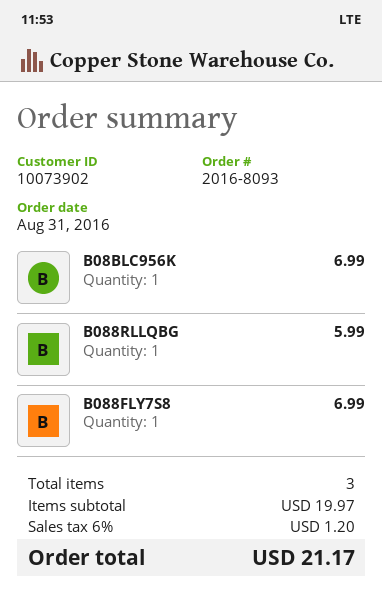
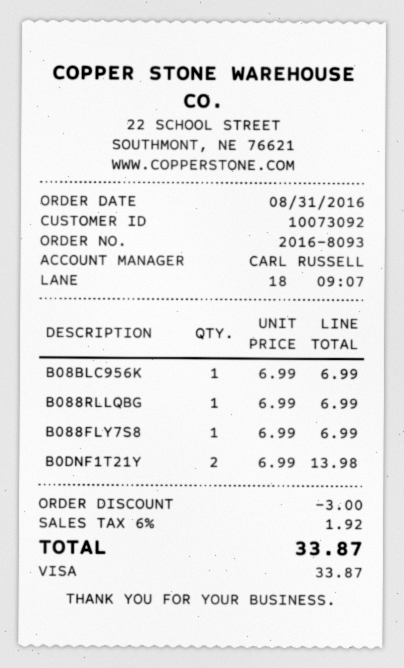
customer number: 10073902 -> 10073092
B088RLLQBG: 1 for 5.99 -> 1 for 6.99
B0DNF1T21Y: none -> 2 for 13.98
discount: none -> 3.00
tax: 6% = 1.20 -> 6% = 1.92
total: 21.17 -> 33.87

